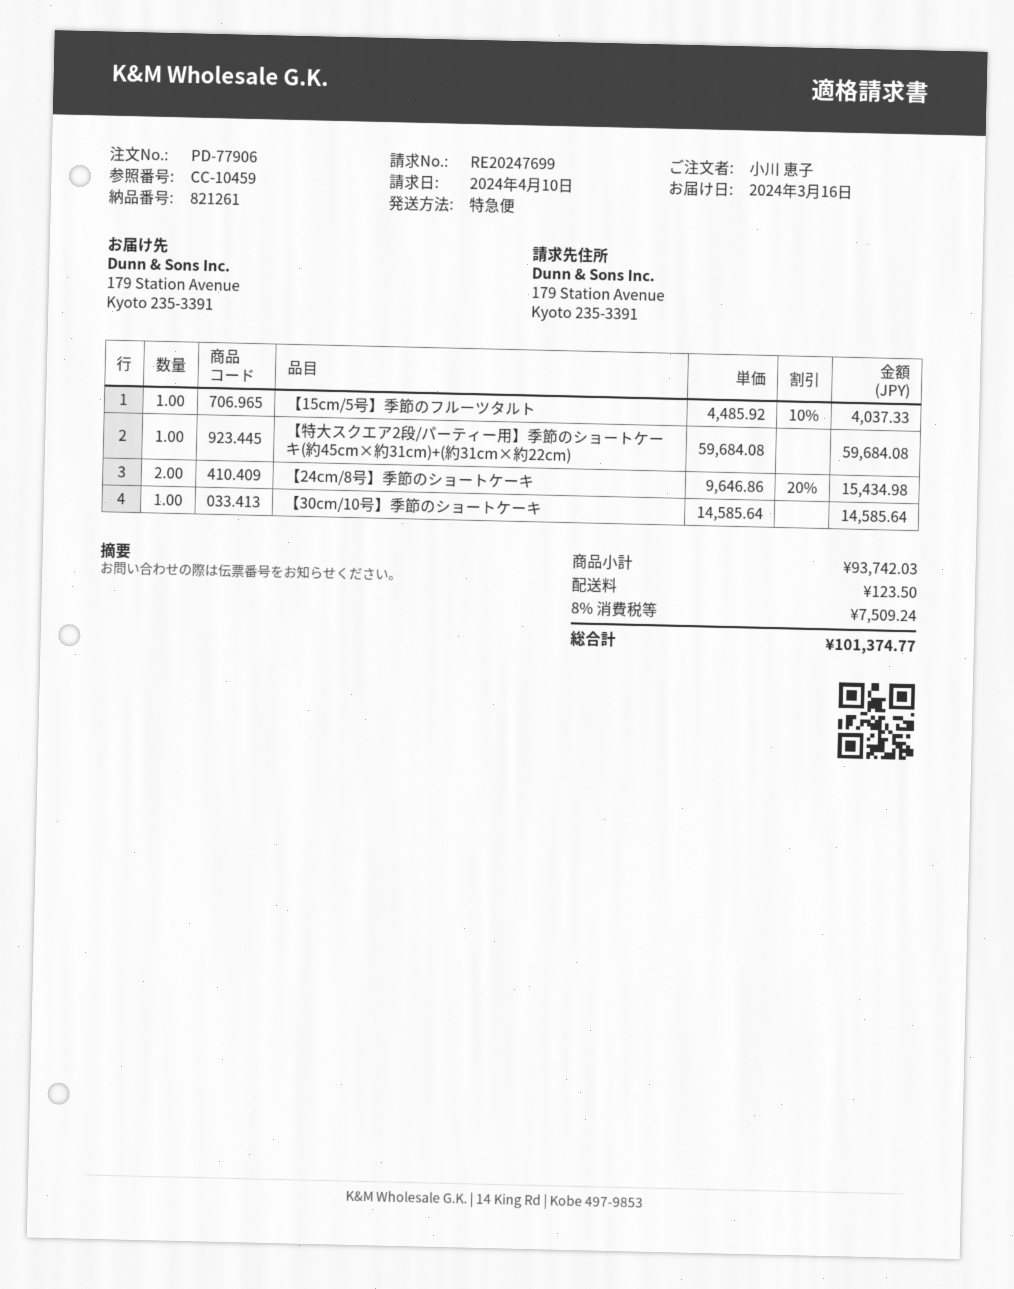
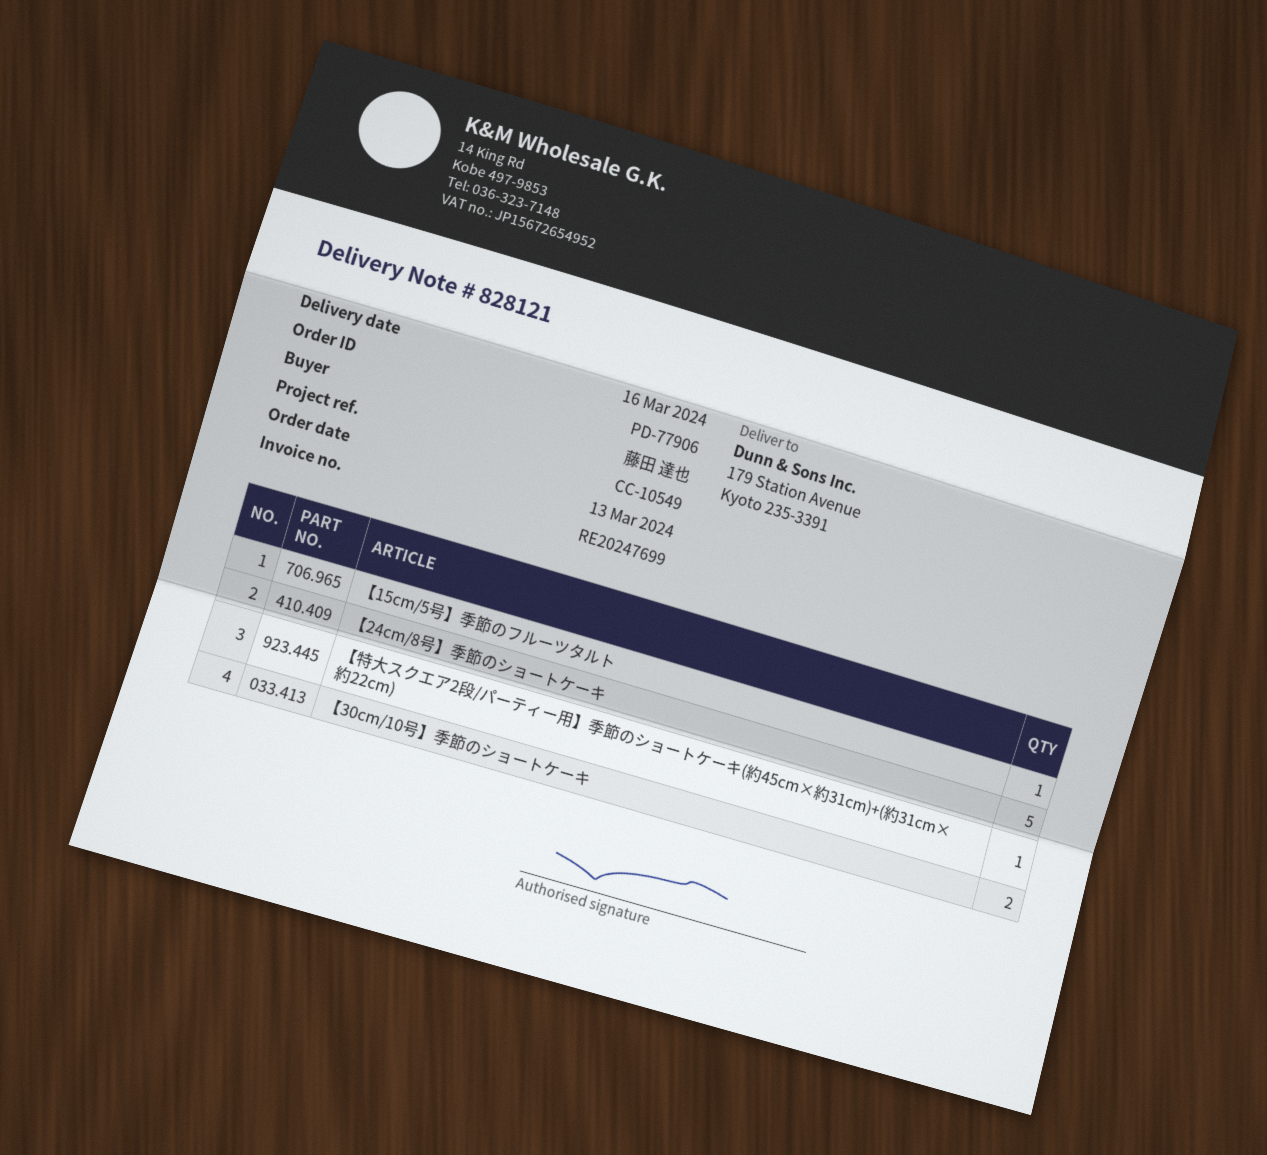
delivery note number: 821261 -> 828121
reference: CC-10459 -> CC-10549
ordered by: 小川 恵子 -> 藤田 達也
【24cm/8号】季節のショートケーキ: 2 -> 5
【30cm/10号】季節のショートケーキ: 1 -> 2

